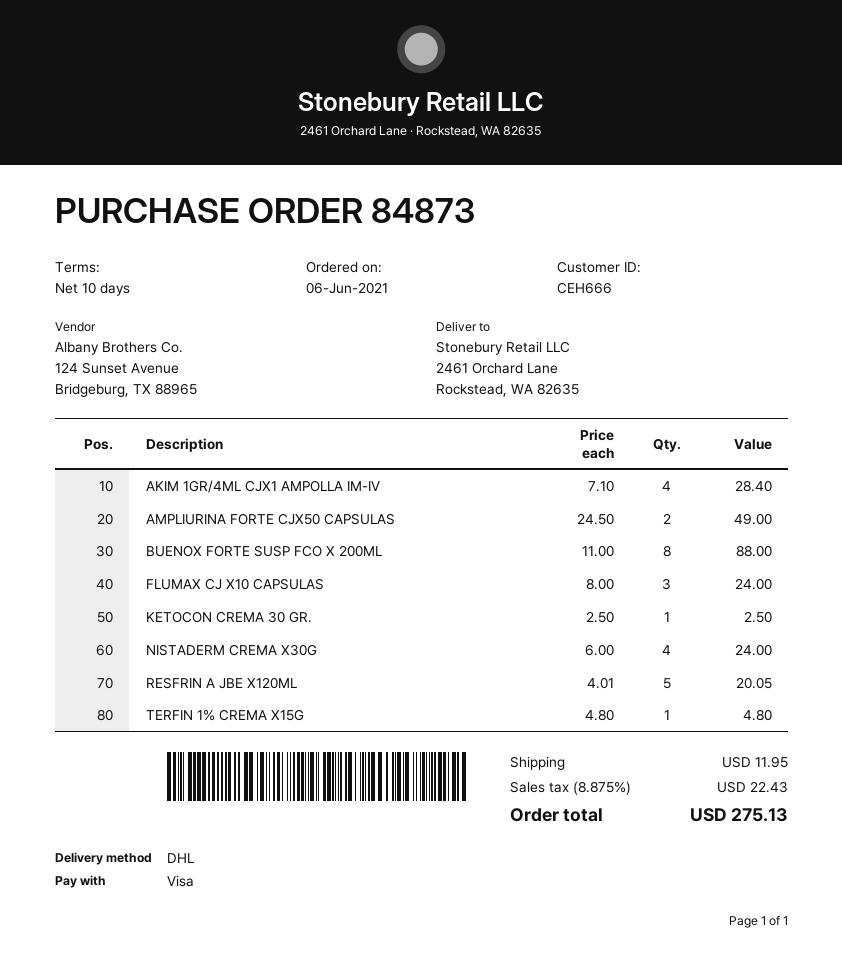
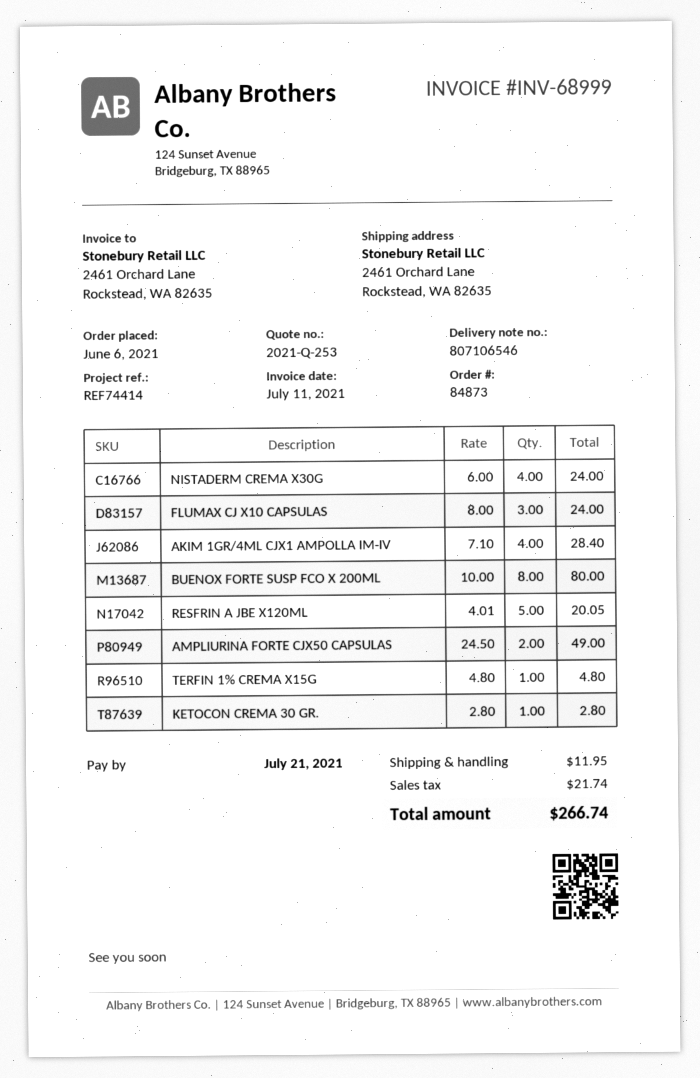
BUENOX FORTE SUSP FCO X 200ML: 8 x 11.00 = 88.00 -> 8 x 10.00 = 80.00
KETOCON CREMA 30 GR.: 1 x 2.50 = 2.50 -> 1 x 2.80 = 2.80
tax: 22.43 -> 21.74
total: 275.13 -> 266.74

